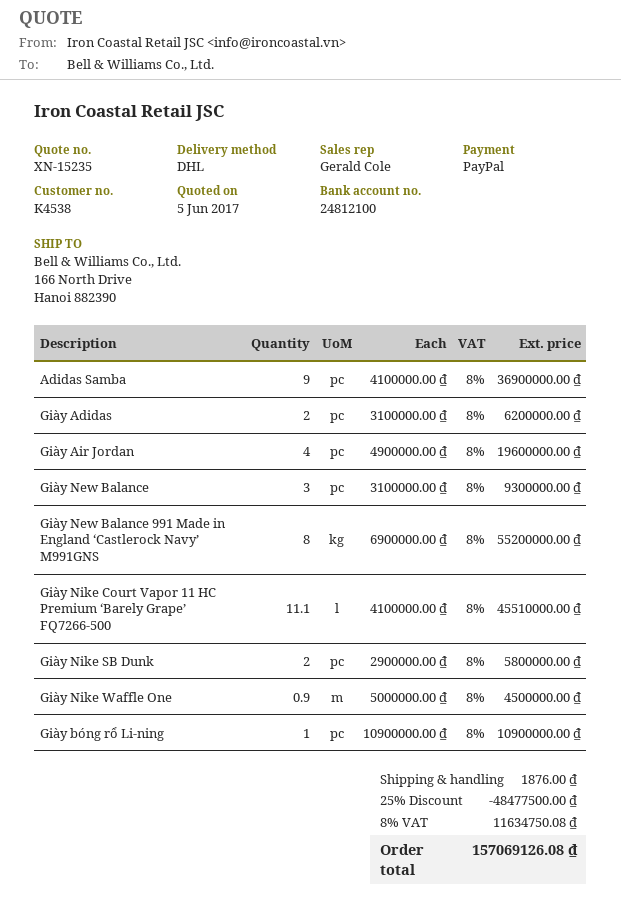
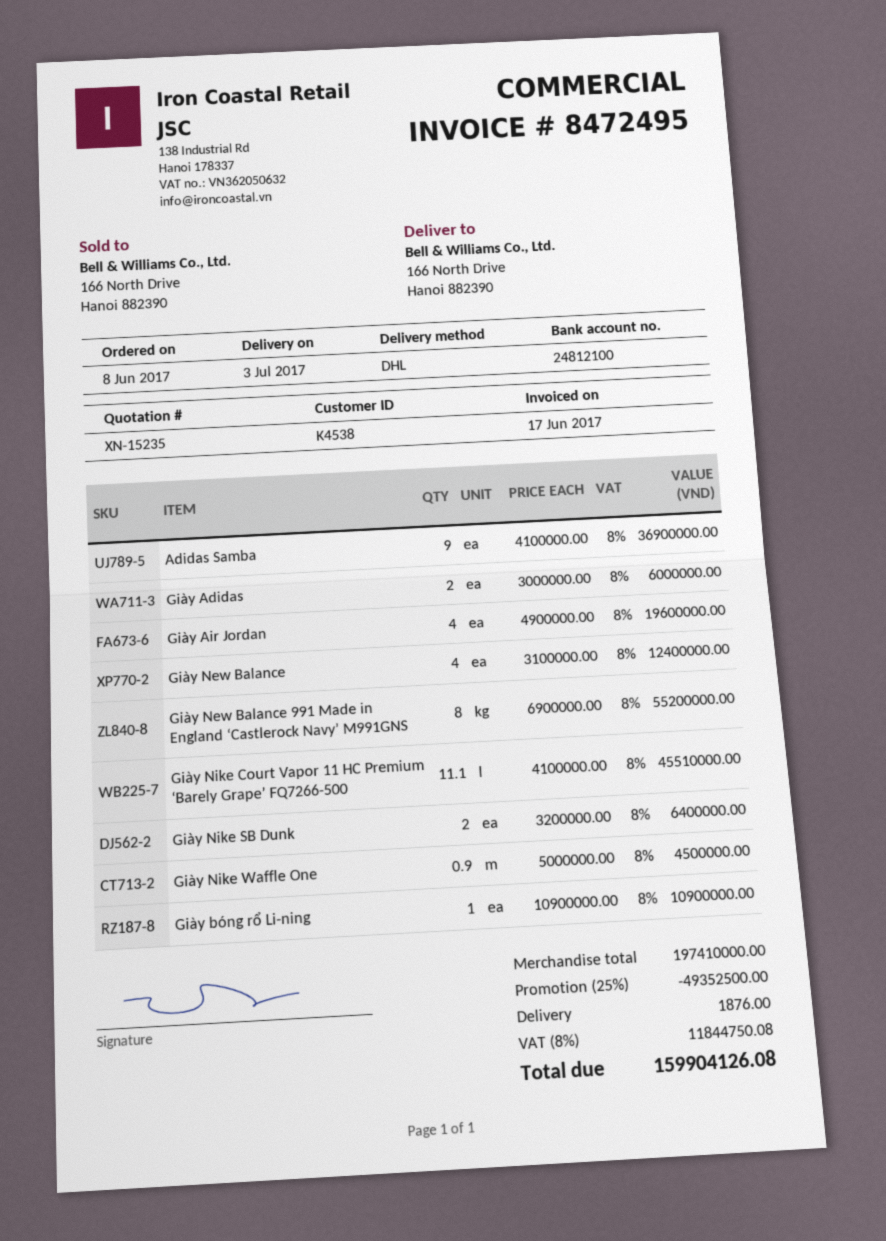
Giày Adidas: 2 x 3100000.00 = 6200000.00 -> 2 x 3000000.00 = 6000000.00
Giày New Balance: 3 x 3100000.00 = 9300000.00 -> 4 x 3100000.00 = 12400000.00
Giày Nike SB Dunk: 2 x 2900000.00 = 5800000.00 -> 2 x 3200000.00 = 6400000.00
discount: 25% = 48477500.00 -> 25% = 49352500.00
tax: 8% = 11634750.08 -> 8% = 11844750.08
total: 157069126.08 -> 159904126.08

